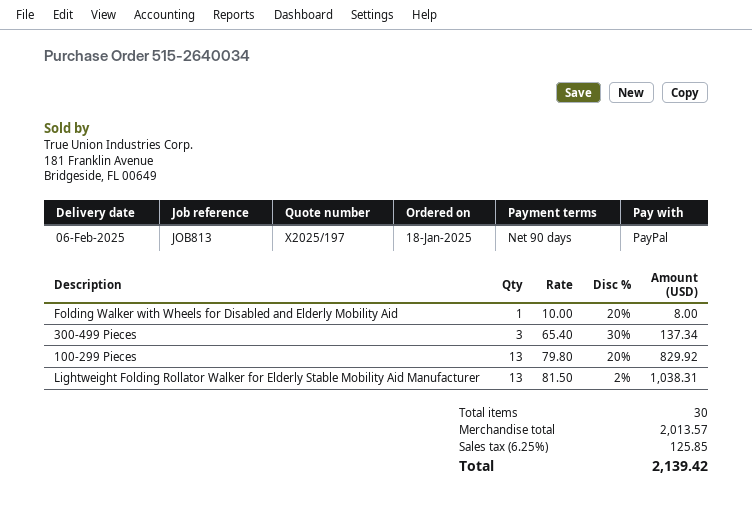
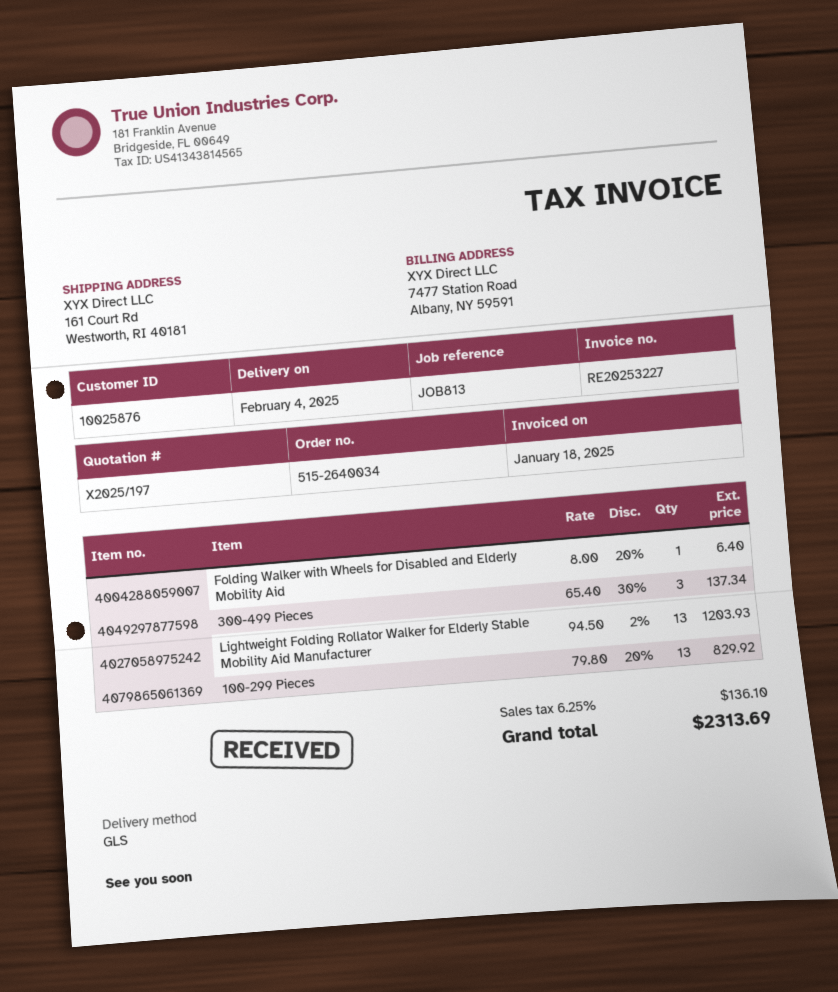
delivery date: 2025-02-06 -> 2025-02-04
Folding Walker with Wheels for Disabled and Elderly Mobility Aid: 1 x 10.00 - 20% = 8.00 -> 1 x 8.00 - 20% = 6.40
Lightweight Folding Rollator Walker for Elderly Stable Mobility Aid Manufacturer: 13 x 81.50 - 2% = 1038.31 -> 13 x 94.50 - 2% = 1203.93
tax: 6.25% = 125.85 -> 6.25% = 136.10
total: 2139.42 -> 2313.69

